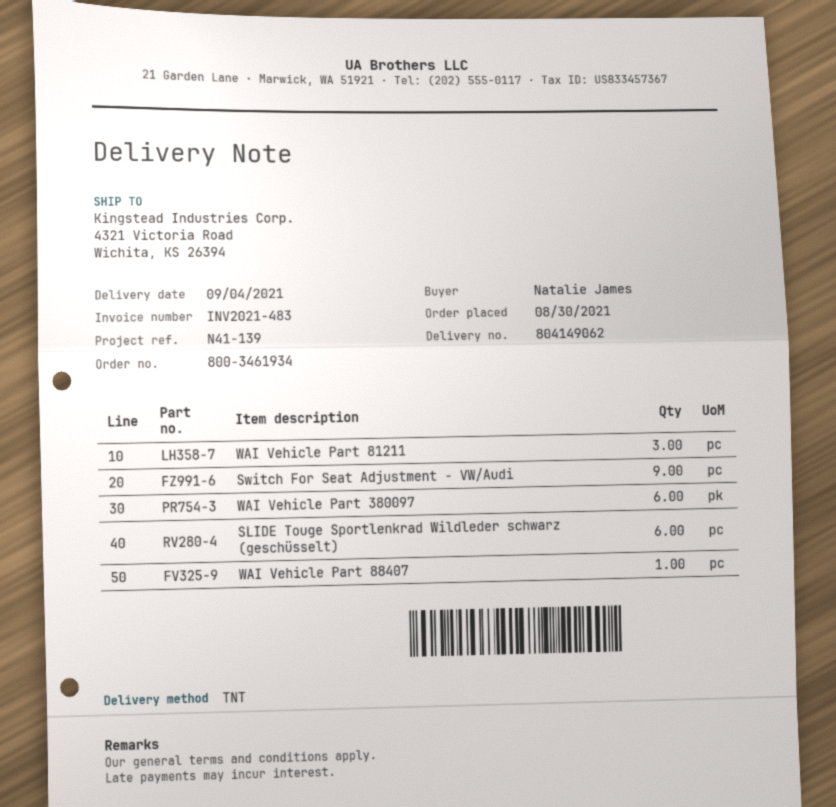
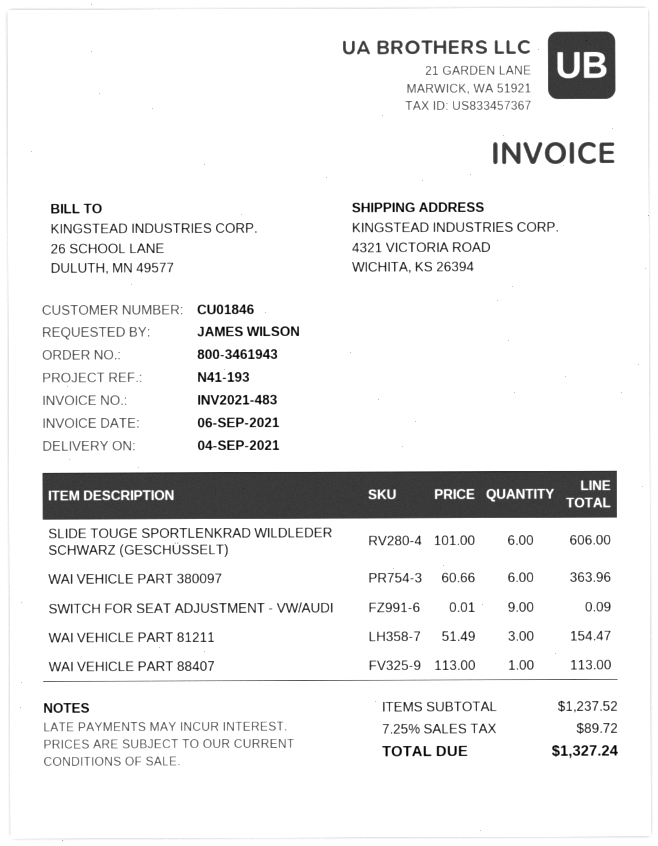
order number: 800-3461934 -> 800-3461943
reference: N41-139 -> N41-193
ordered by: Natalie James -> JAMES WILSON

